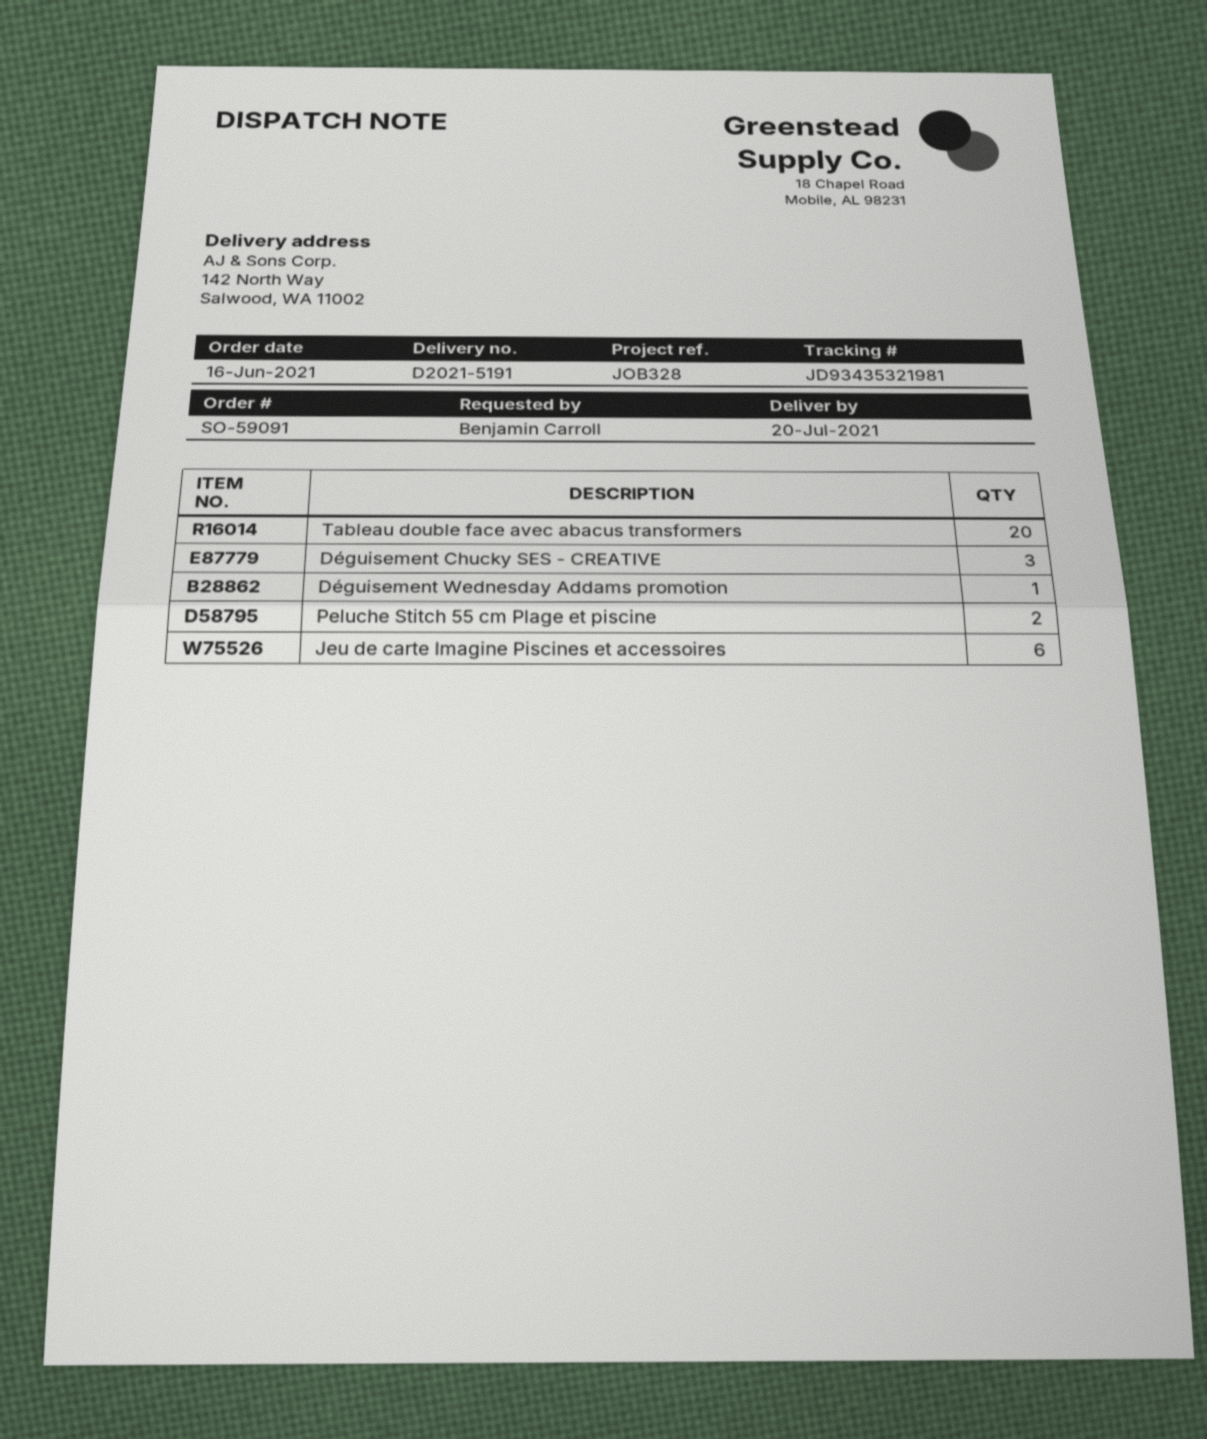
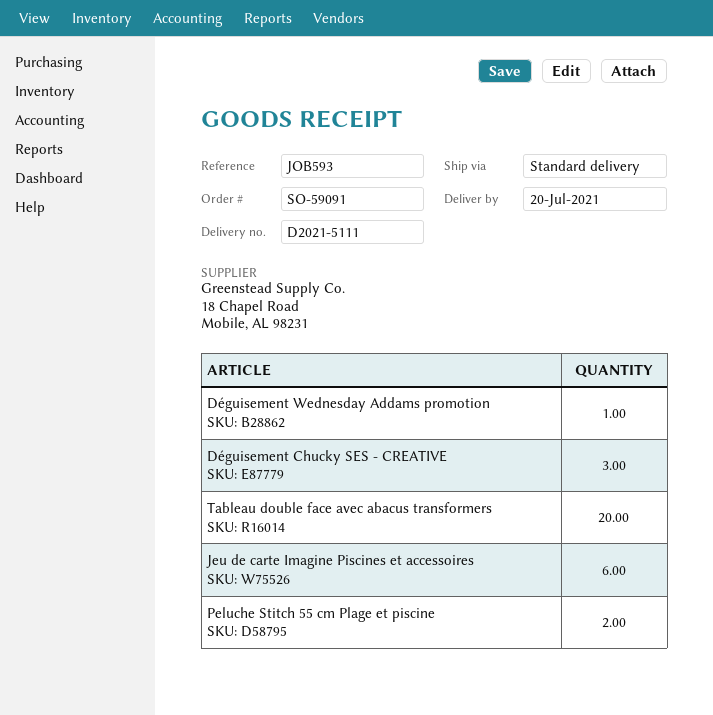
delivery note number: D2021-5191 -> D2021-5111
reference: JOB328 -> JOB593

